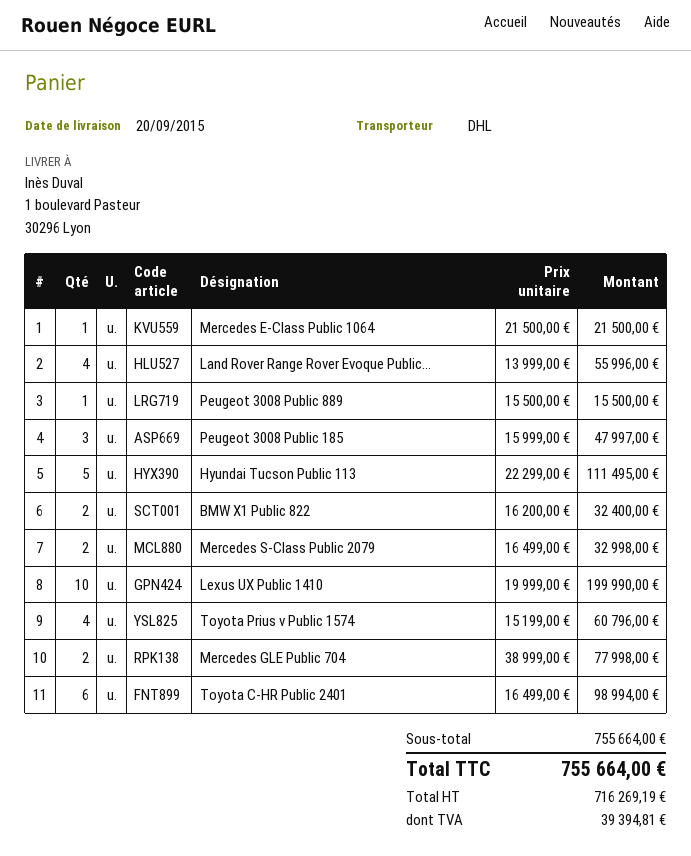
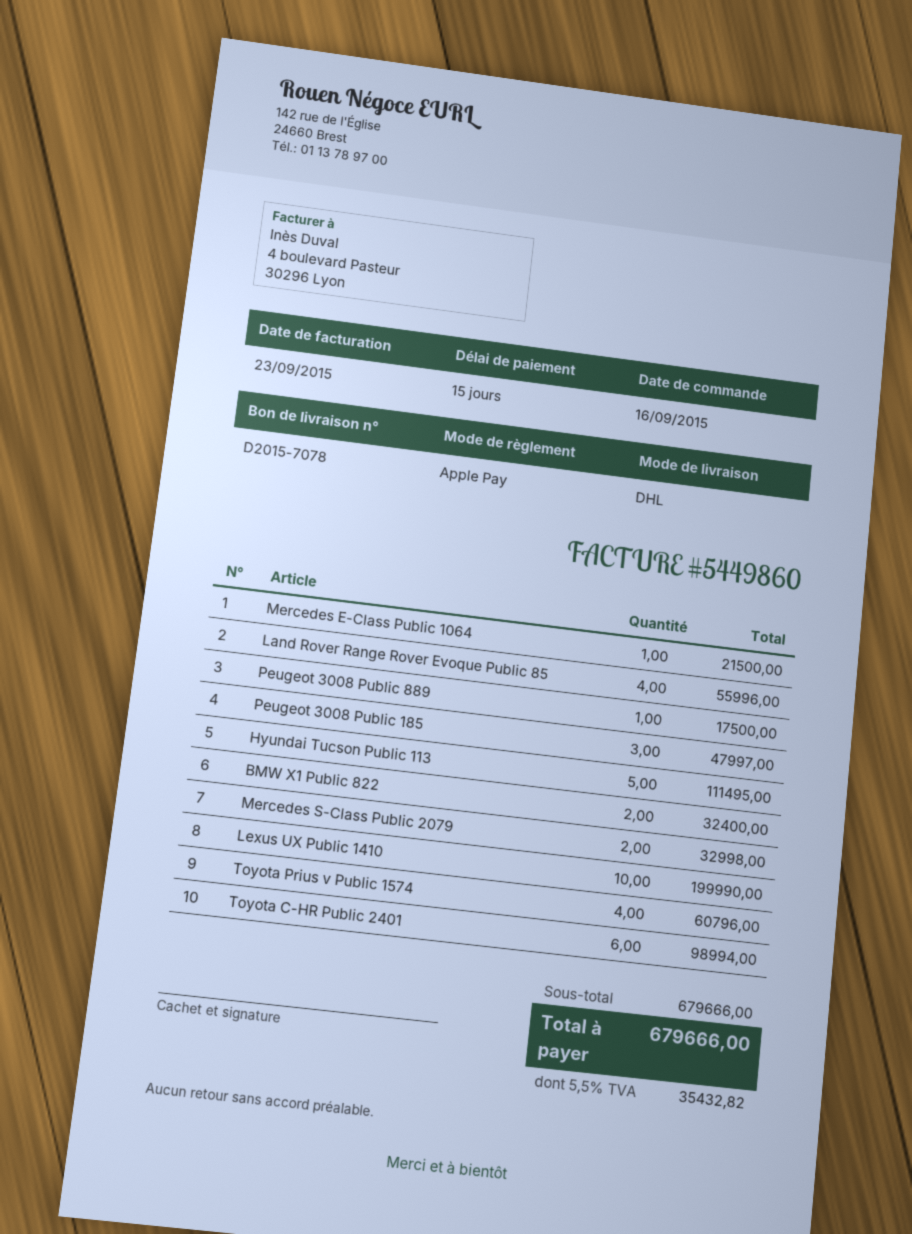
Peugeot 3008 Public 889: 1 for 15500.00 -> 1 for 17500.00
Mercedes GLE Public 704: 2 for 77998.00 -> none
subtotal: 755664.00 -> 679666.00
tax: 39394.81 -> 35432.82
total: 755664.00 -> 679666.00

